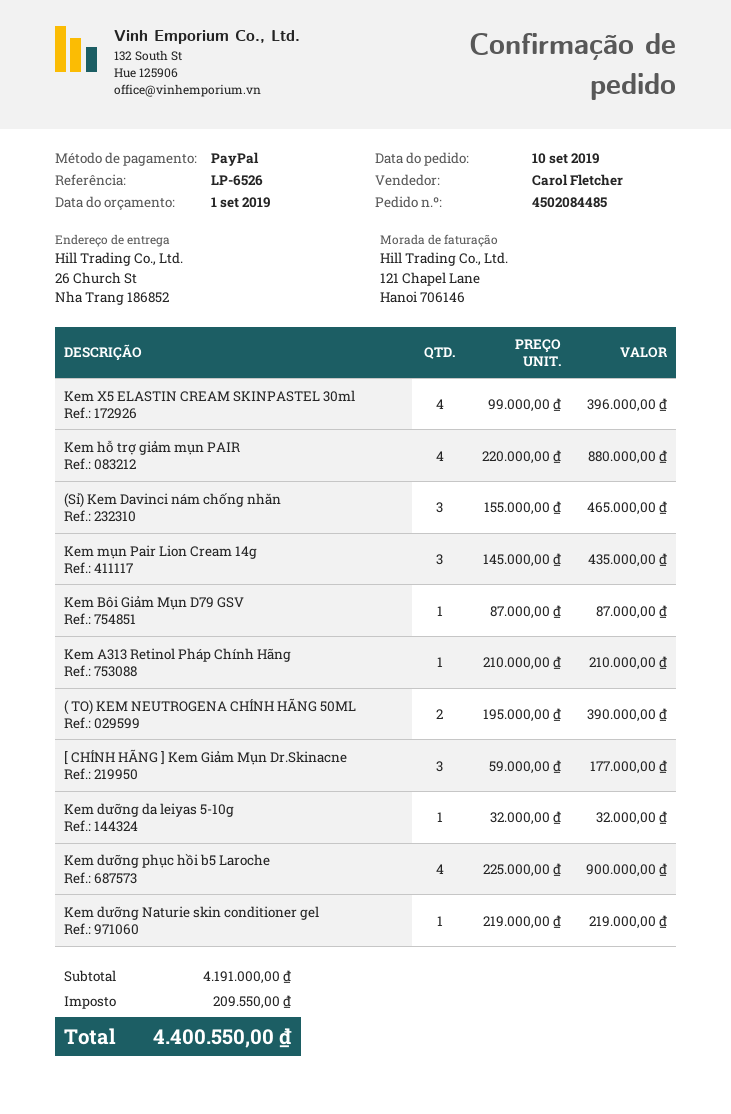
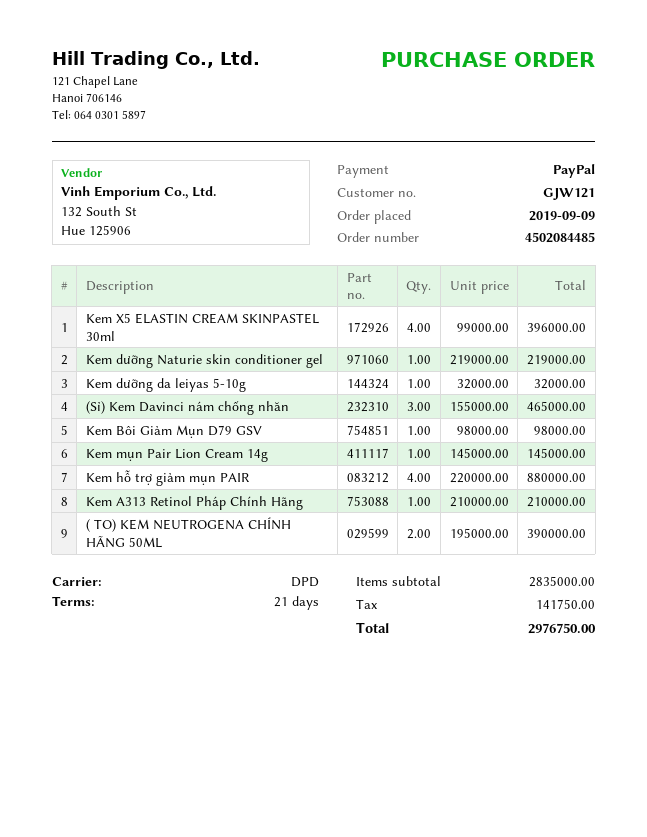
order date: 2019-09-10 -> 2019-09-09
Kem mụn Pair Lion Cream 14g: 3 x 145000.00 = 435000.00 -> 1 x 145000.00 = 145000.00
Kem Bôi Giảm Mụn D79 GSV: 1 x 87000.00 = 87000.00 -> 1 x 98000.00 = 98000.00
[ CHÍNH HÃNG ] Kem Giảm Mụn Dr.Skinacne: 3 x 59000.00 = 177000.00 -> none
Kem dưỡng phục hồi b5 Laroche: 4 x 225000.00 = 900000.00 -> none
subtotal: 4191000.00 -> 2835000.00
tax: 209550.00 -> 141750.00
total: 4400550.00 -> 2976750.00

